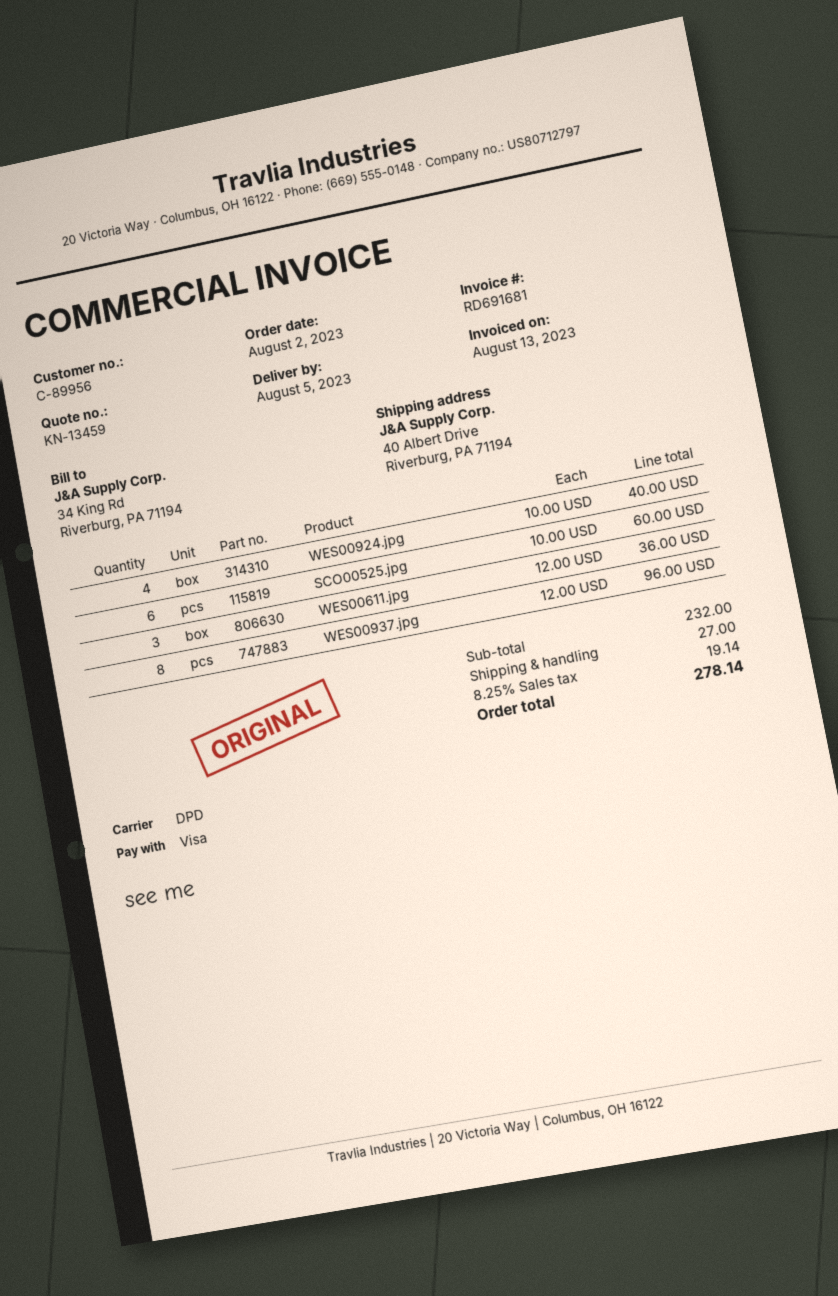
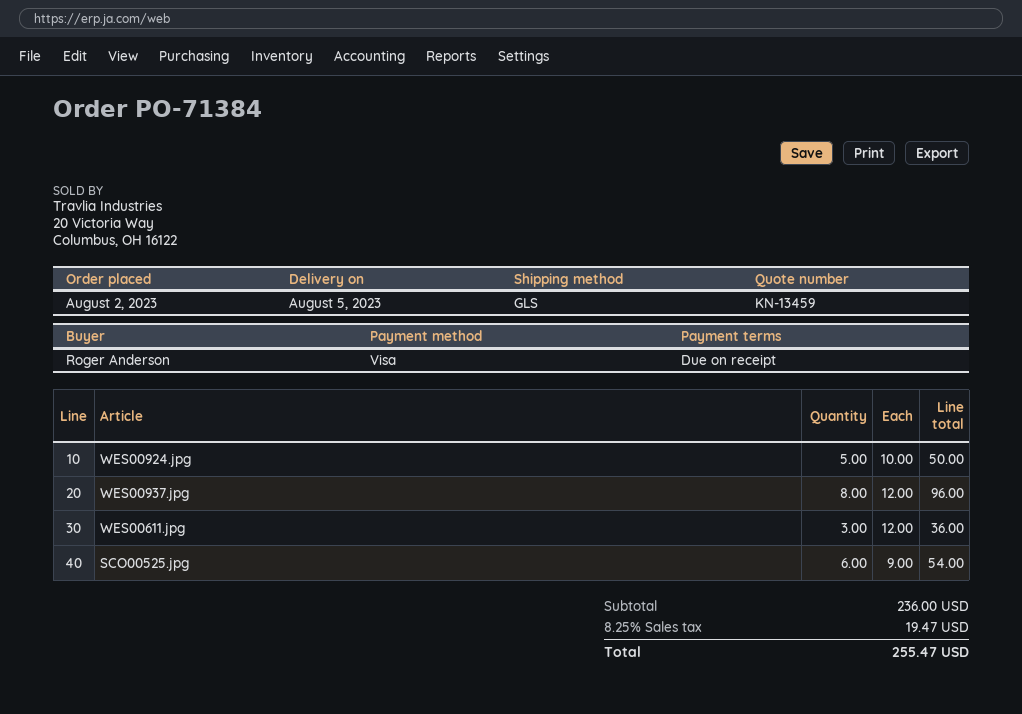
shipping method: DPD -> GLS
WES00924.jpg: 4 x 10.00 = 40.00 -> 5 x 10.00 = 50.00
SCO00525.jpg: 6 x 10.00 = 60.00 -> 6 x 9.00 = 54.00
subtotal: 232.00 -> 236.00
shipping: 27.00 -> none
tax: 8.25% = 19.14 -> 8.25% = 19.47
total: 278.14 -> 255.47

